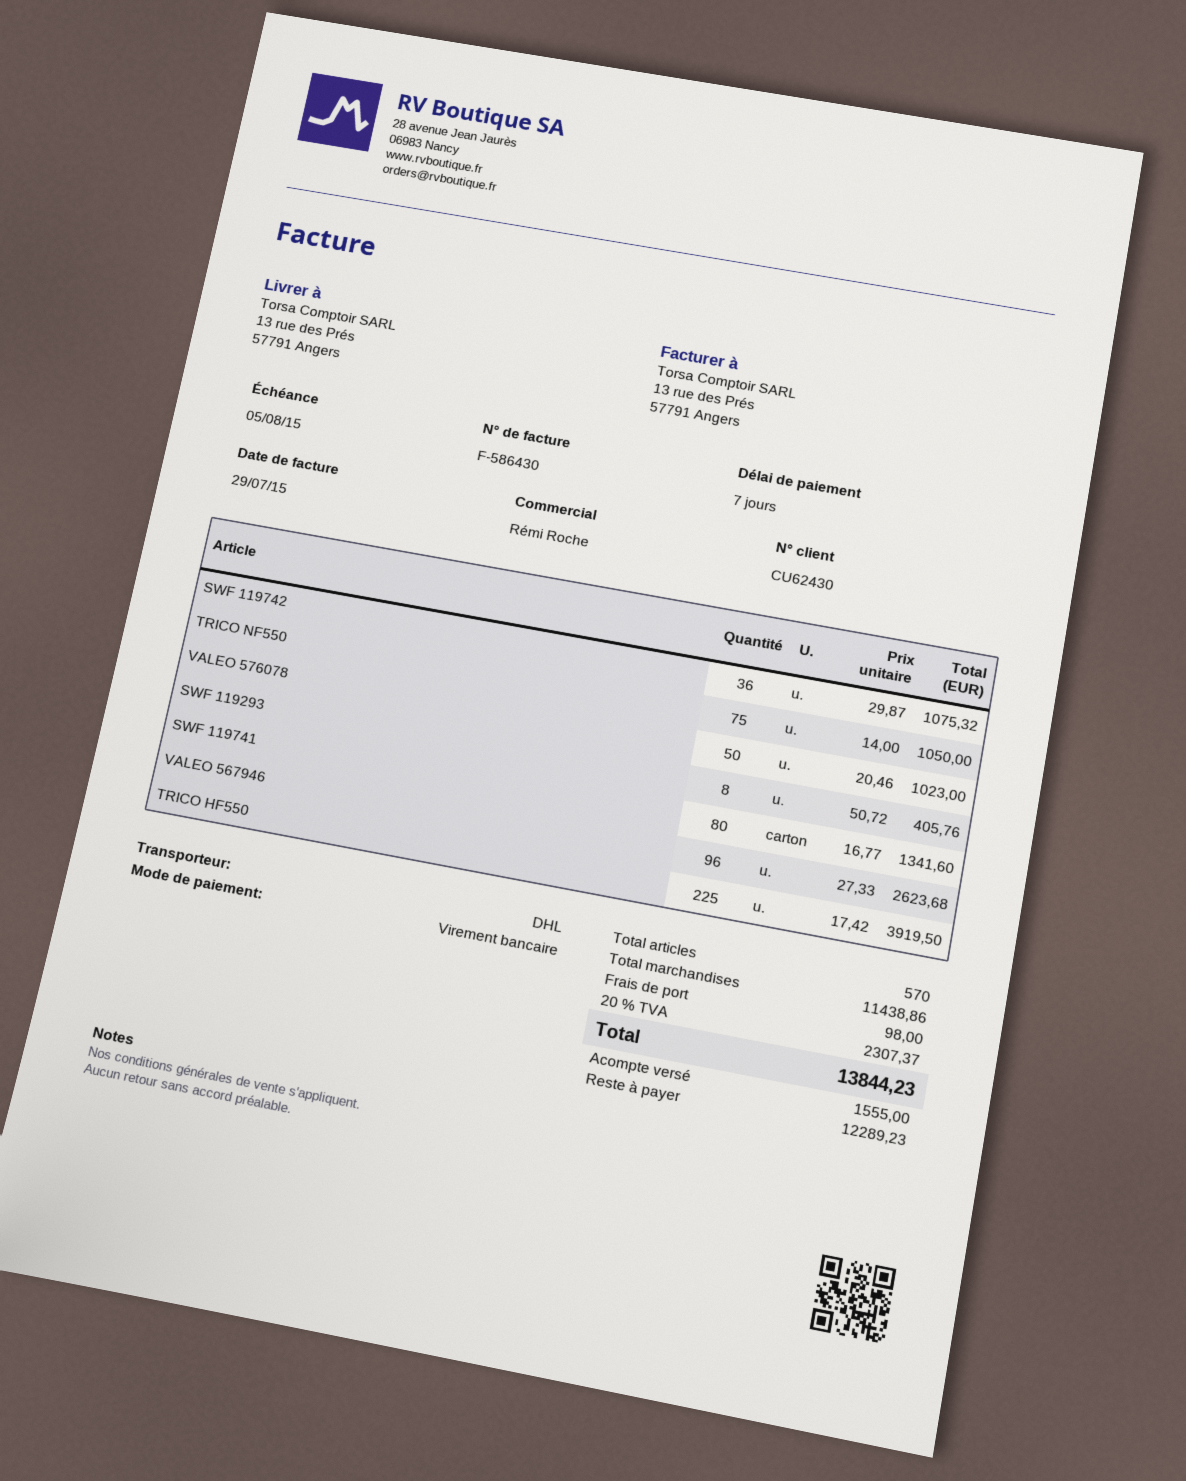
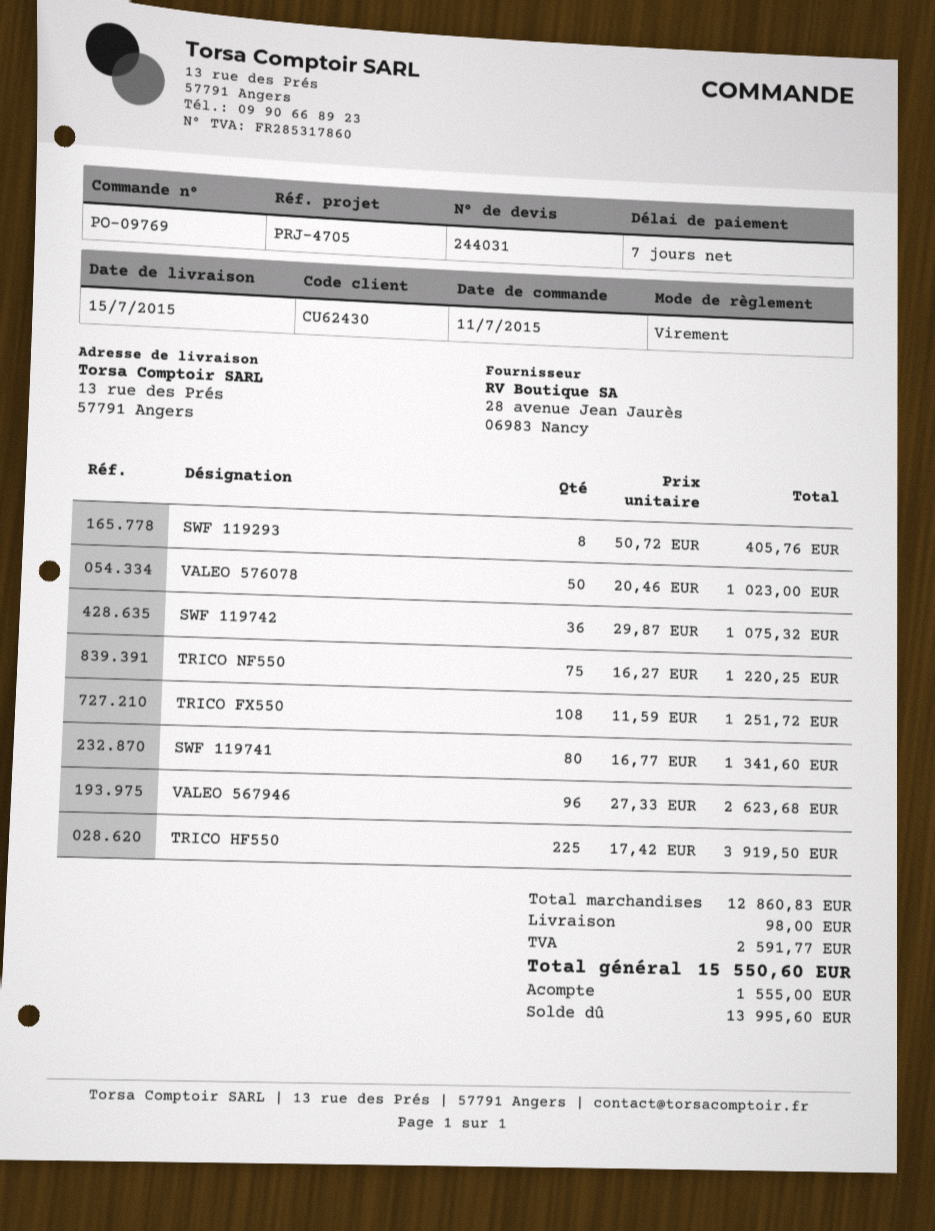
TRICO NF550: 75 x 14.00 = 1050.00 -> 75 x 16.27 = 1220.25
TRICO FX550: none -> 108 x 11.59 = 1251.72
subtotal: 11438.86 -> 12860.83
tax: 2307.37 -> 2591.77
total: 13844.23 -> 15550.60
balance: 12289.23 -> 13995.60

